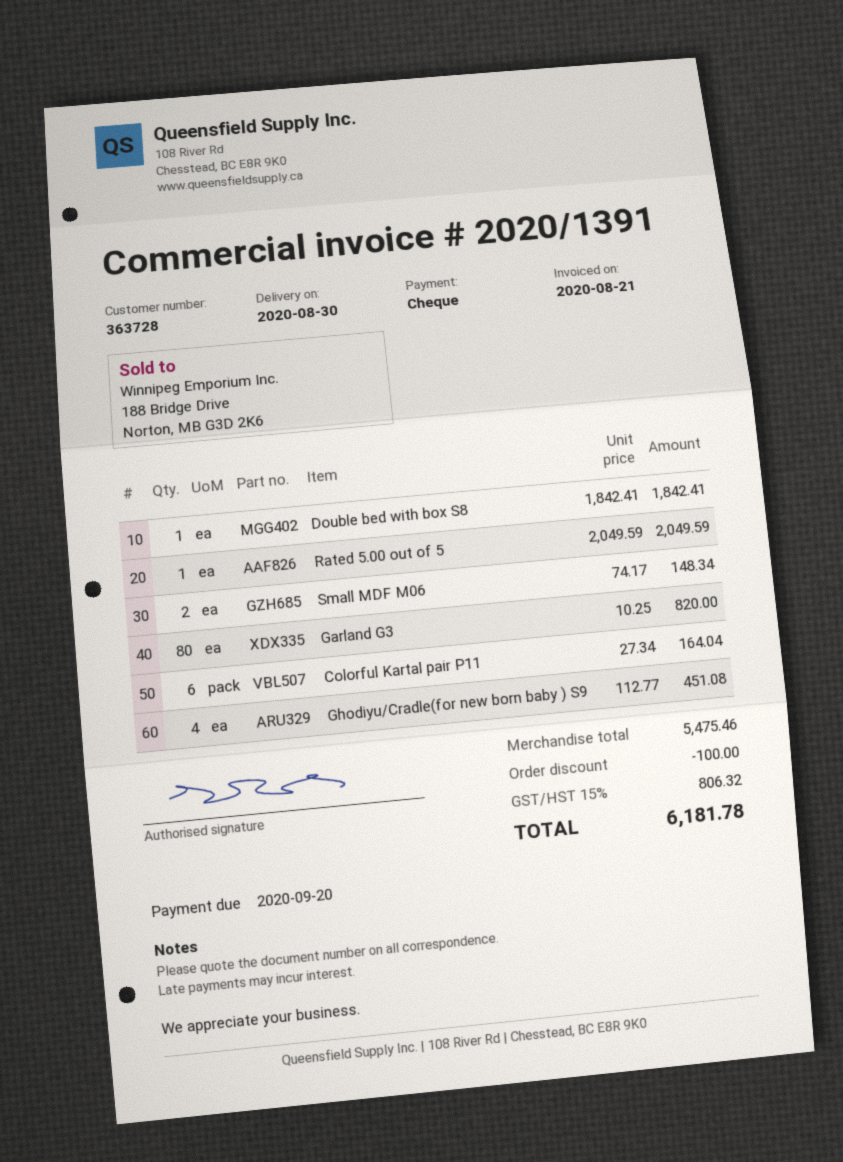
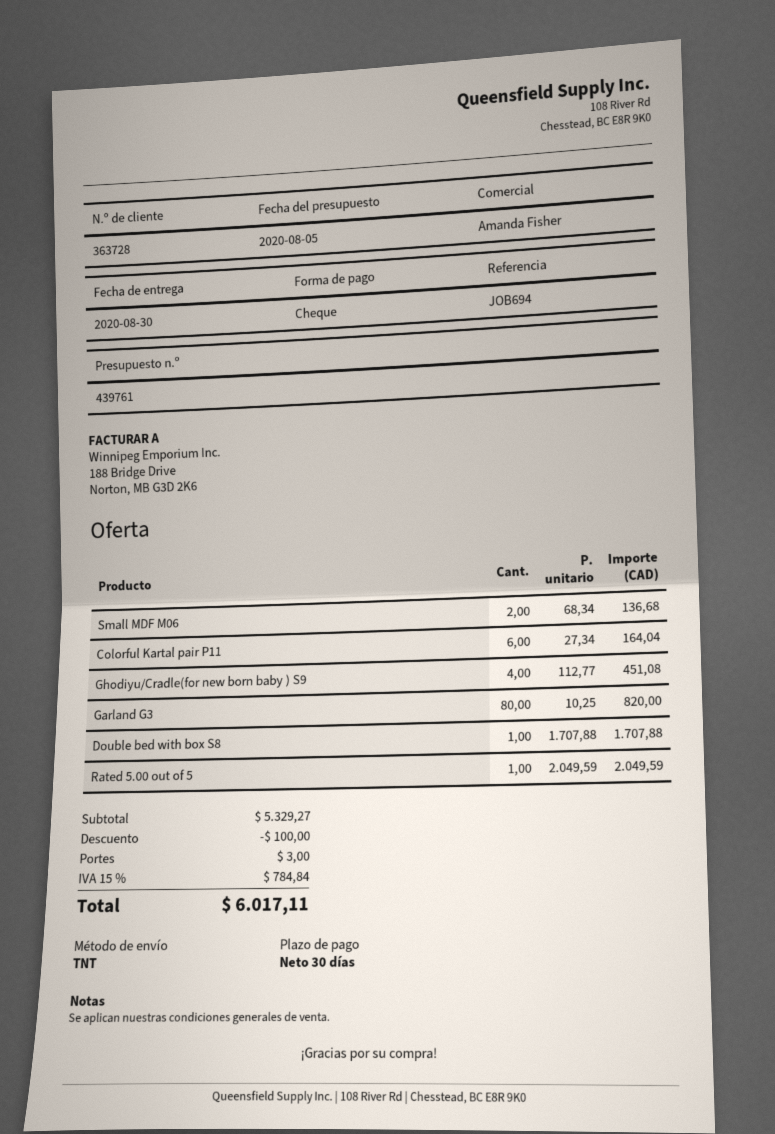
Double bed with box S8: 1 x 1842.41 = 1842.41 -> 1 x 1707.88 = 1707.88
Small MDF M06: 2 x 74.17 = 148.34 -> 2 x 68.34 = 136.68
subtotal: 5475.46 -> 5329.27
shipping: none -> 3.00
tax: 15% = 806.32 -> 15% = 784.84
total: 6181.78 -> 6017.11

